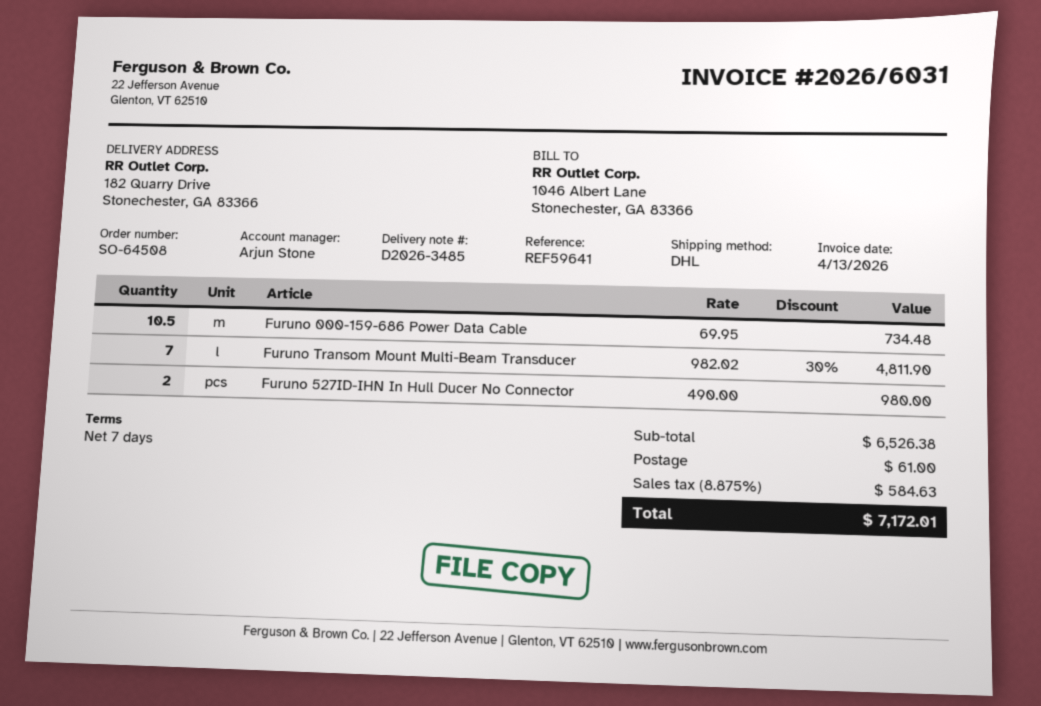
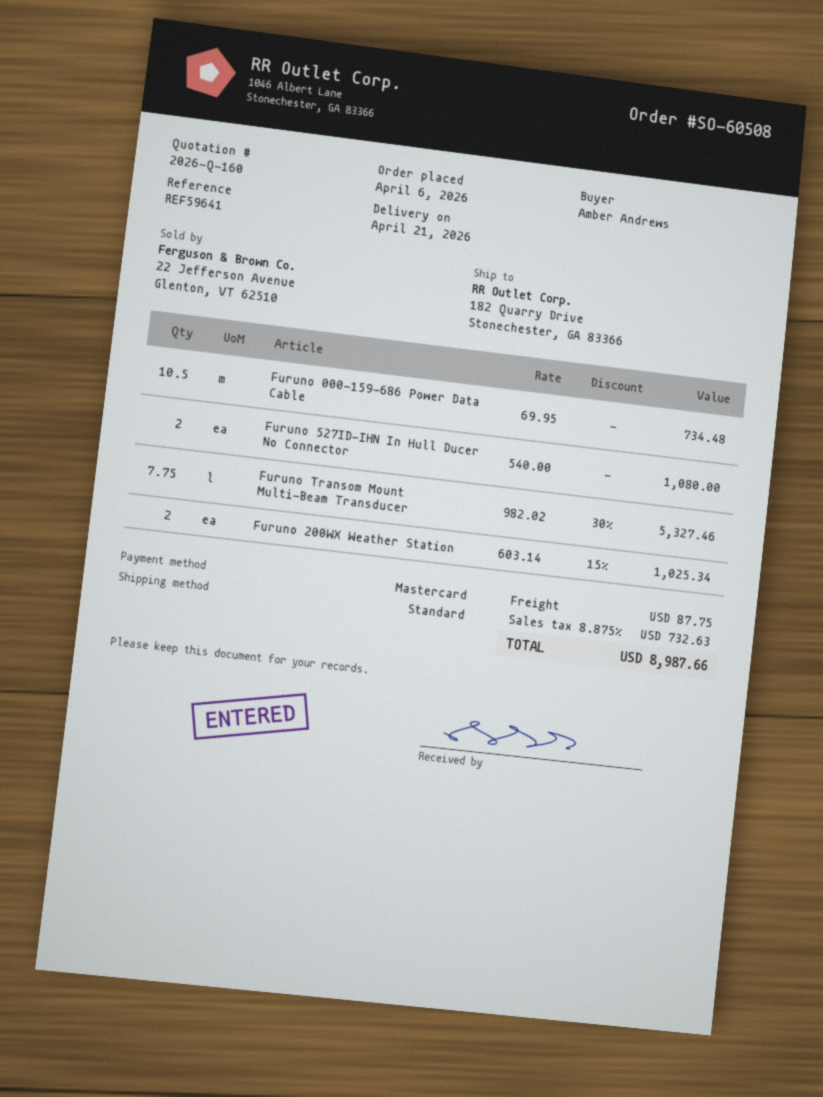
order number: SO-64508 -> SO-60508
shipping method: DHL -> standard
Furuno Transom Mount Multi-Beam Transducer: 7 x 982.02 - 30% = 4811.90 -> 7.75 x 982.02 - 30% = 5327.46
Furuno 527ID-IHN In Hull Ducer No Connector: 2 x 490.00 = 980.00 -> 2 x 540.00 = 1080.00
Furuno 200WX Weather Station: none -> 2 x 603.14 - 15% = 1025.34
shipping: 61.00 -> 87.75
tax: 8.875% = 584.63 -> 8.875% = 732.63
total: 7172.01 -> 8987.66

